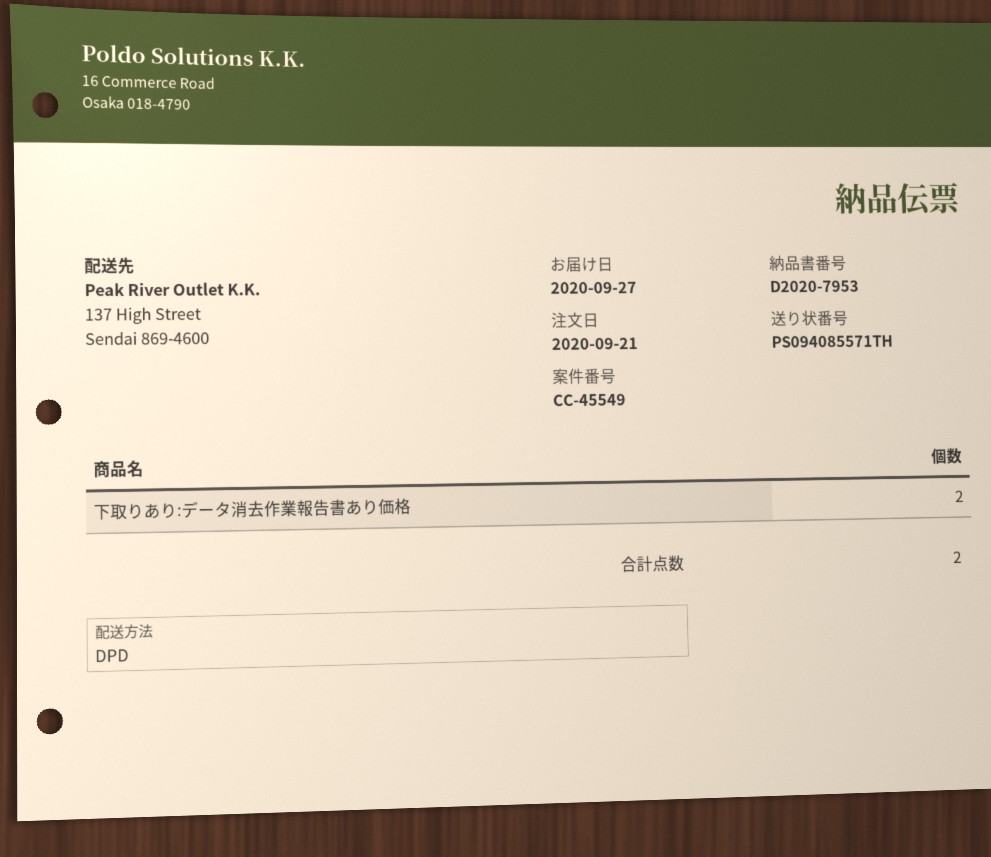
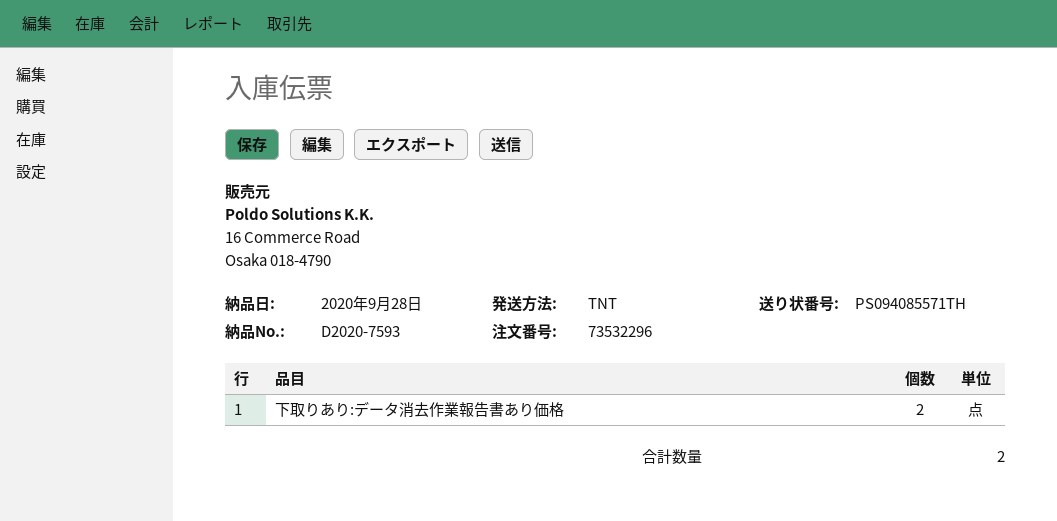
delivery note number: D2020-7953 -> D2020-7593
delivery date: 2020-09-27 -> 2020-09-28
shipping method: DPD -> TNT

